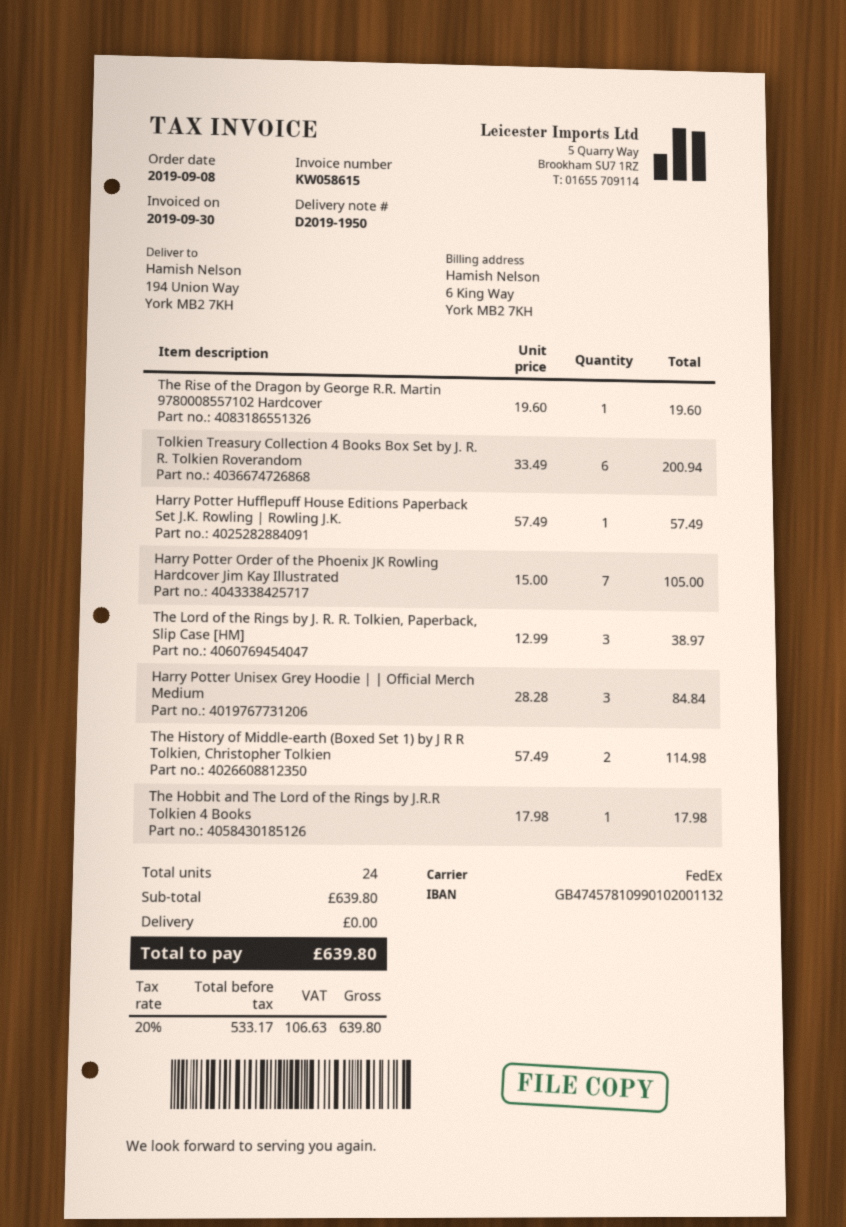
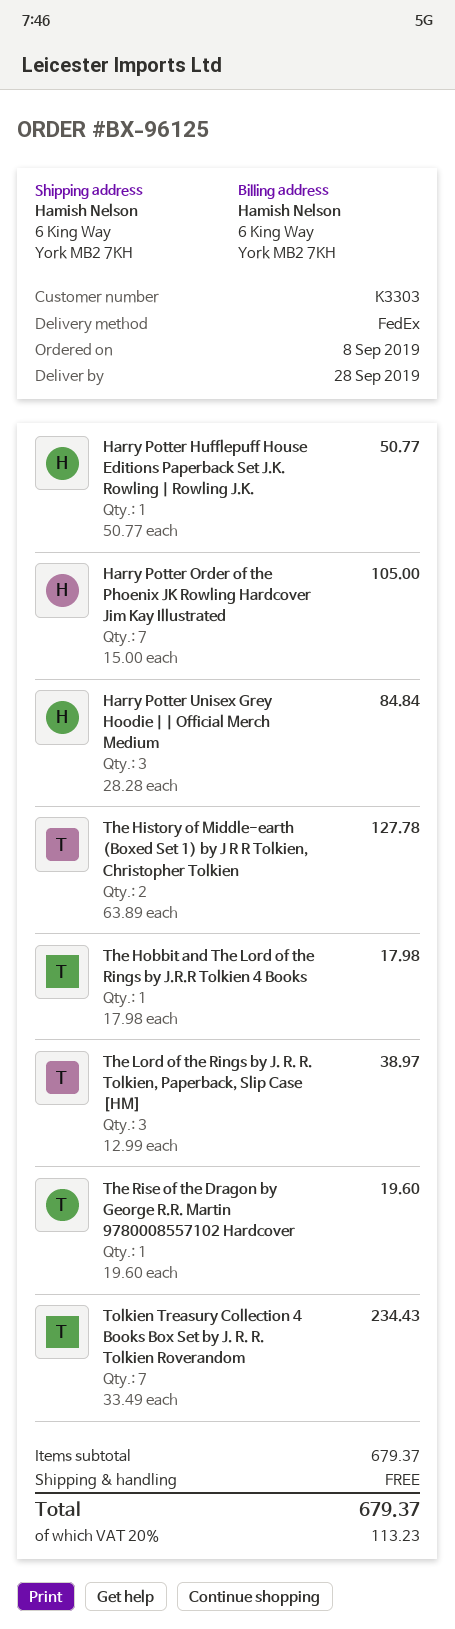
ship to: 194 Union Way, York MB2 7KH -> 6 King Way, York MB2 7KH
Tolkien Treasury Collection 4 Books Box Set by J. R. R. Tolkien Roverandom: 6 x 33.49 = 200.94 -> 7 x 33.49 = 234.43
Harry Potter Hufflepuff House Editions Paperback Set J.K. Rowling | Rowling J.K.: 1 x 57.49 = 57.49 -> 1 x 50.77 = 50.77
The History of Middle-earth (Boxed Set 1) by J R R Tolkien, Christopher Tolkien: 2 x 57.49 = 114.98 -> 2 x 63.89 = 127.78
subtotal: 639.80 -> 679.37
tax: 20% = 106.63 -> 20% = 113.23
total: 639.80 -> 679.37

